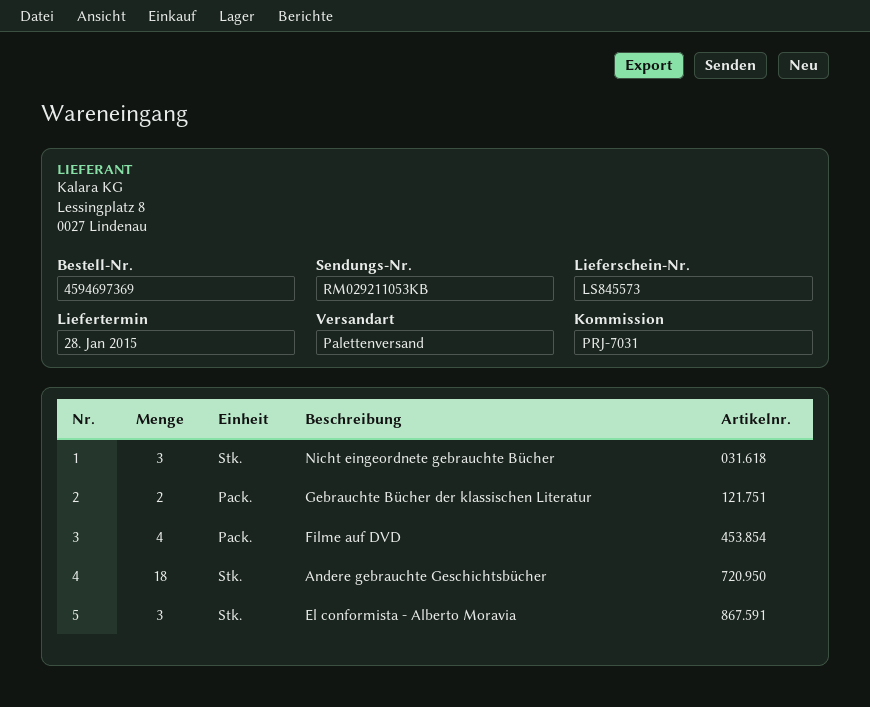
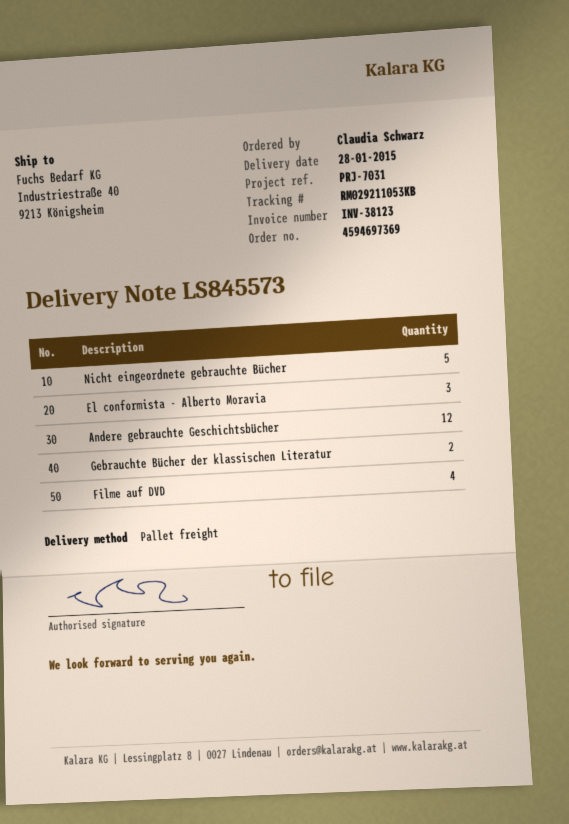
Nicht eingeordnete gebrauchte Bücher: 3 -> 5
Andere gebrauchte Geschichtsbücher: 18 -> 12

